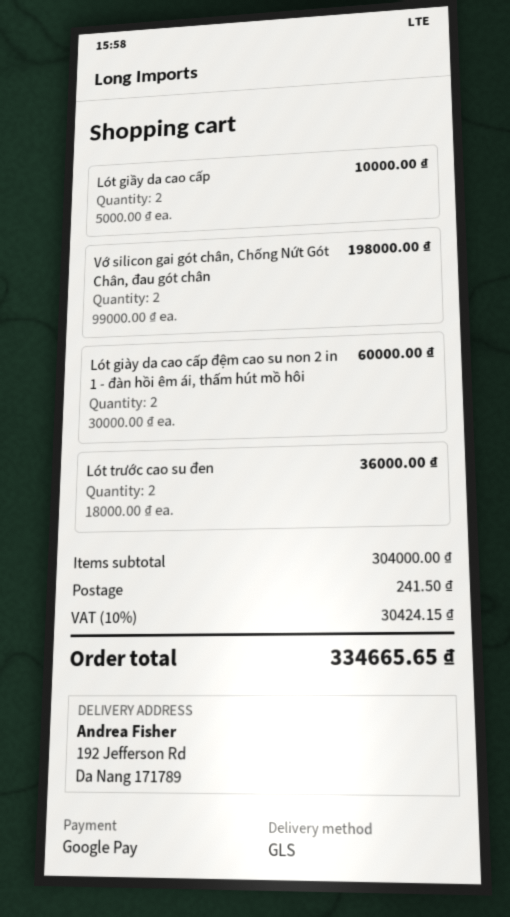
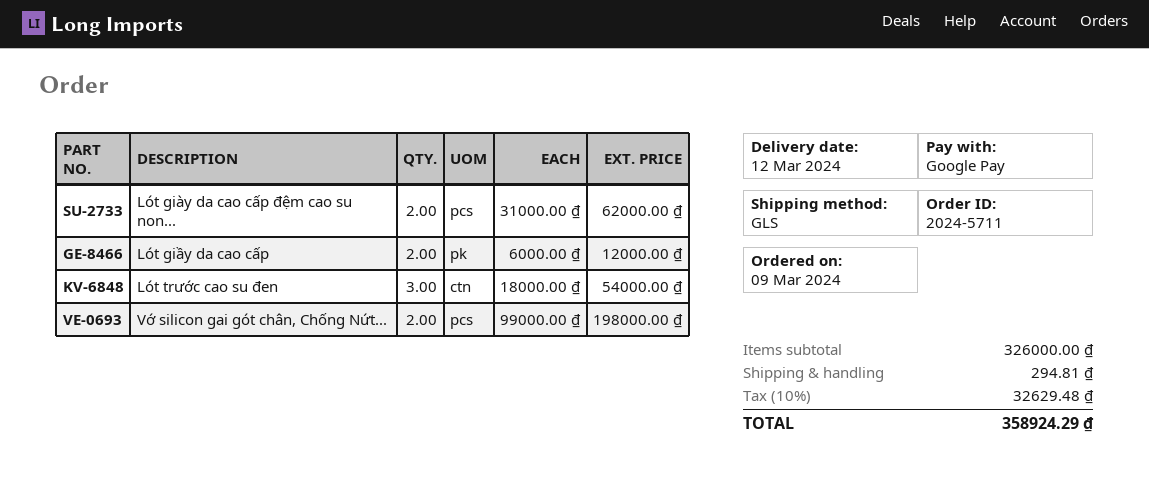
Lót giầy da cao cấp: 2 x 5000.00 = 10000.00 -> 2 x 6000.00 = 12000.00
Lót giày da cao cấp đệm cao su non 2 in 1 - đàn hồi êm ái, thấm hút mồ hôi: 2 x 30000.00 = 60000.00 -> 2 x 31000.00 = 62000.00
Lót trước cao su đen: 2 x 18000.00 = 36000.00 -> 3 x 18000.00 = 54000.00
subtotal: 304000.00 -> 326000.00
shipping: 241.50 -> 294.81
tax: 10% = 30424.15 -> 10% = 32629.48
total: 334665.65 -> 358924.29

